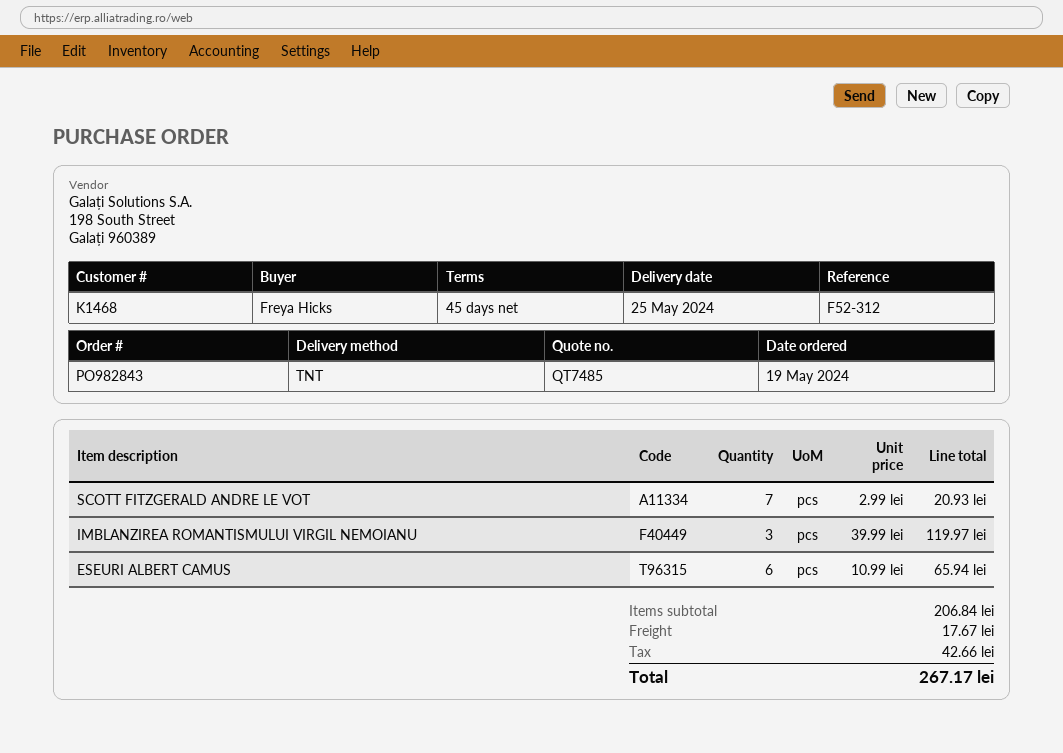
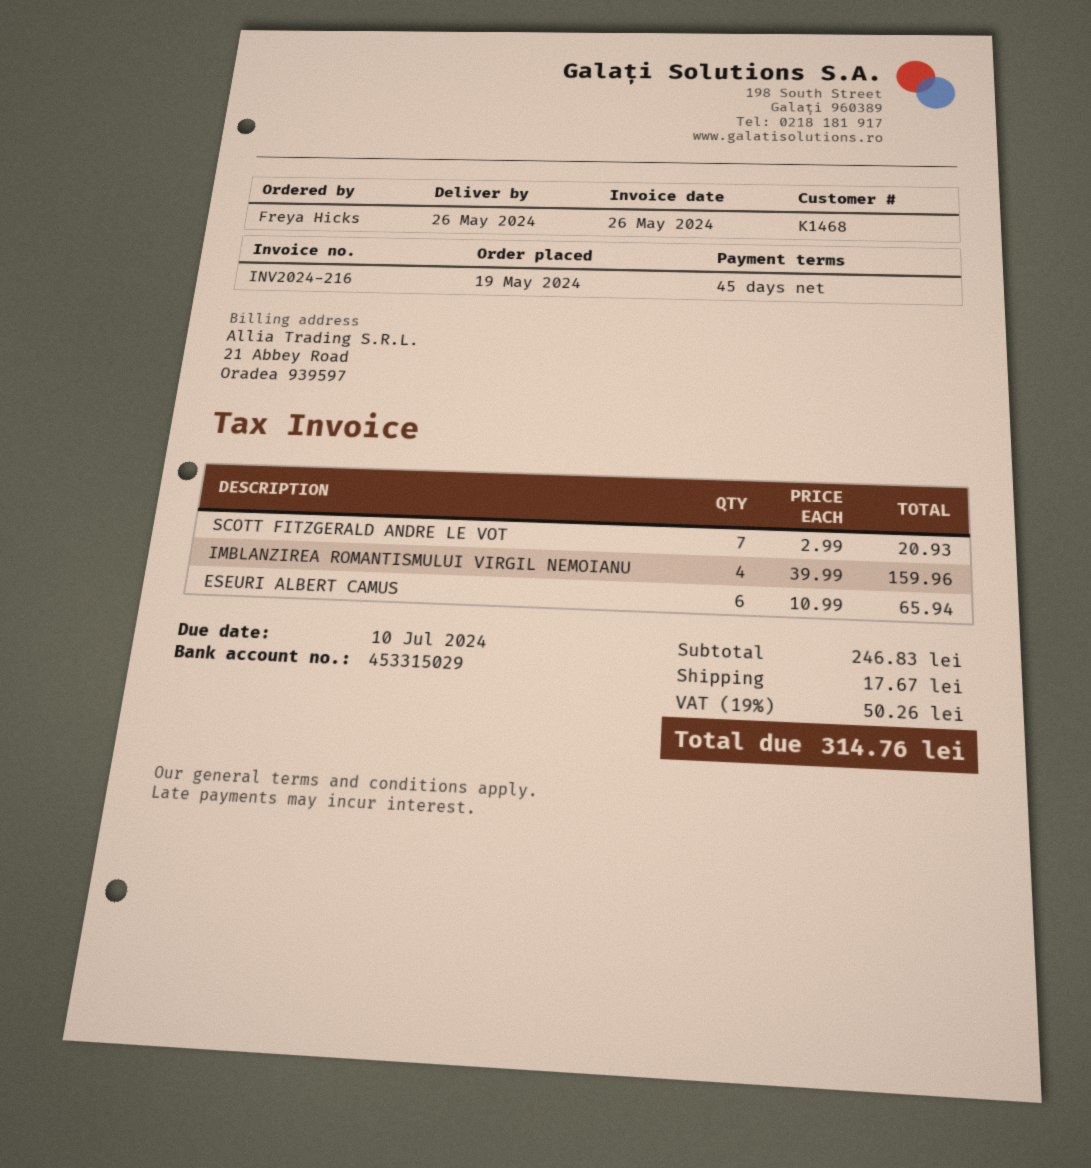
delivery date: 2024-05-25 -> 2024-05-26
IMBLANZIREA ROMANTISMULUI VIRGIL NEMOIANU: 3 x 39.99 = 119.97 -> 4 x 39.99 = 159.96
subtotal: 206.84 -> 246.83
tax: 42.66 -> 50.26
total: 267.17 -> 314.76

